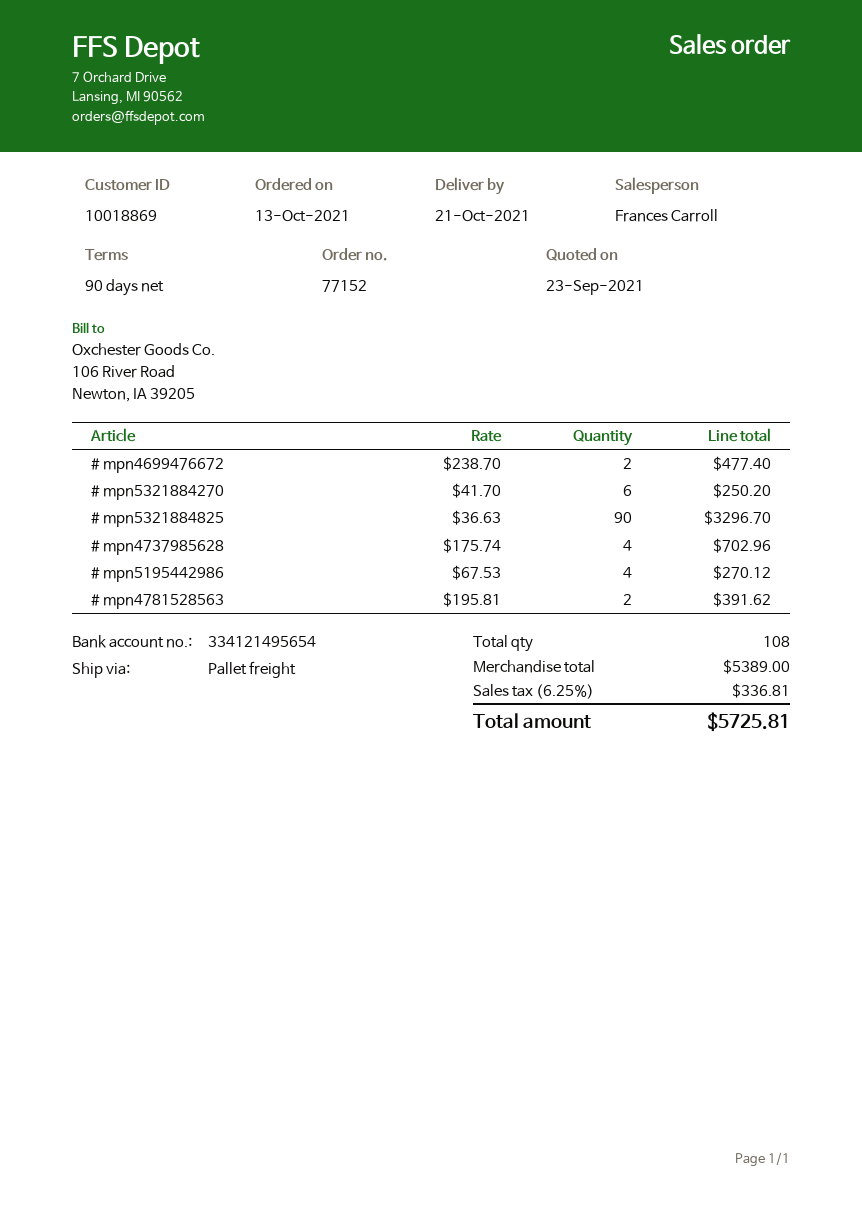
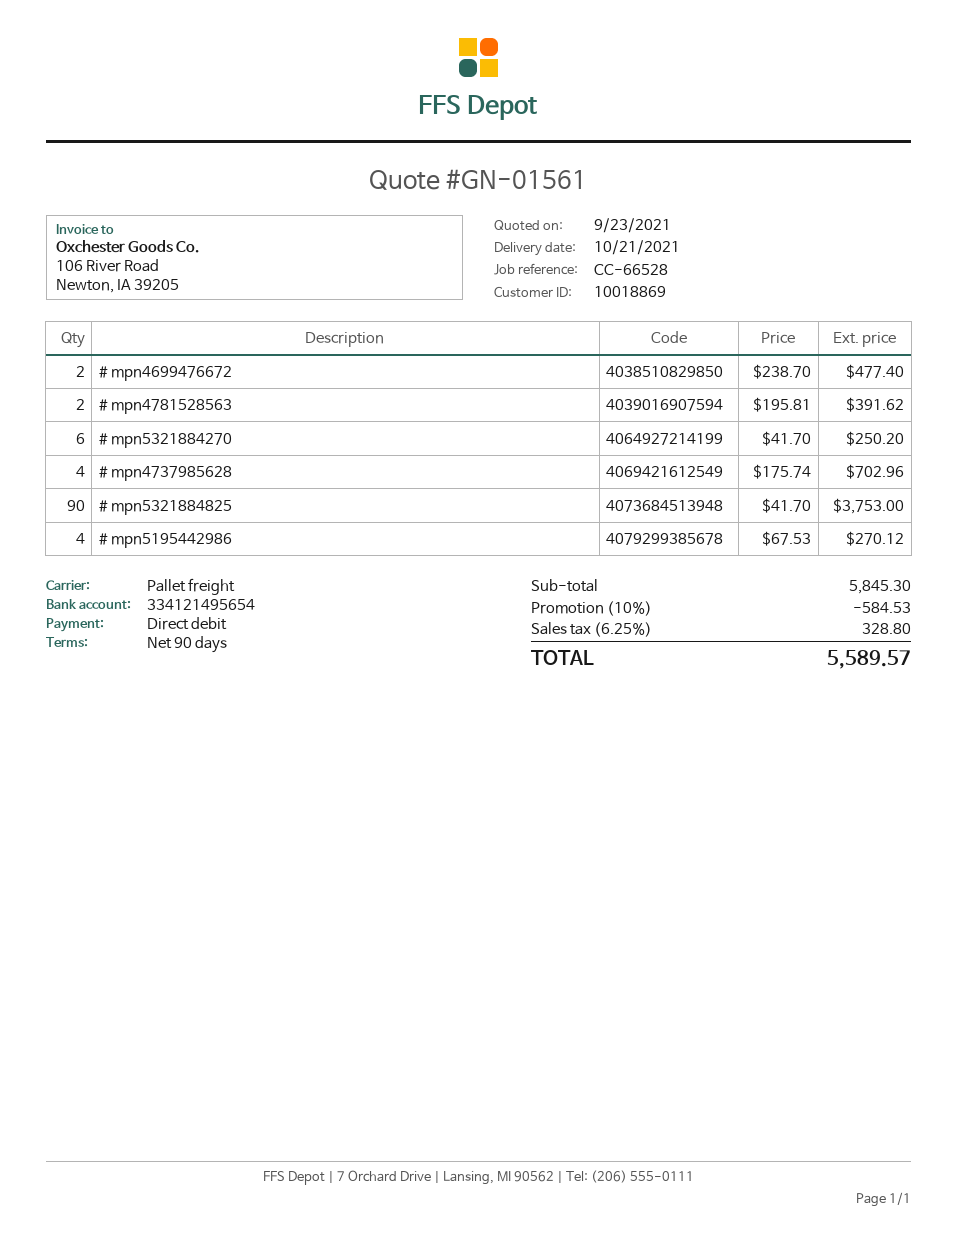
# mpn5321884825: 90 x 36.63 = 3296.70 -> 90 x 41.70 = 3753.00
subtotal: 5389.00 -> 5845.30
discount: none -> 10% = 584.53
tax: 6.25% = 336.81 -> 6.25% = 328.80
total: 5725.81 -> 5589.57

